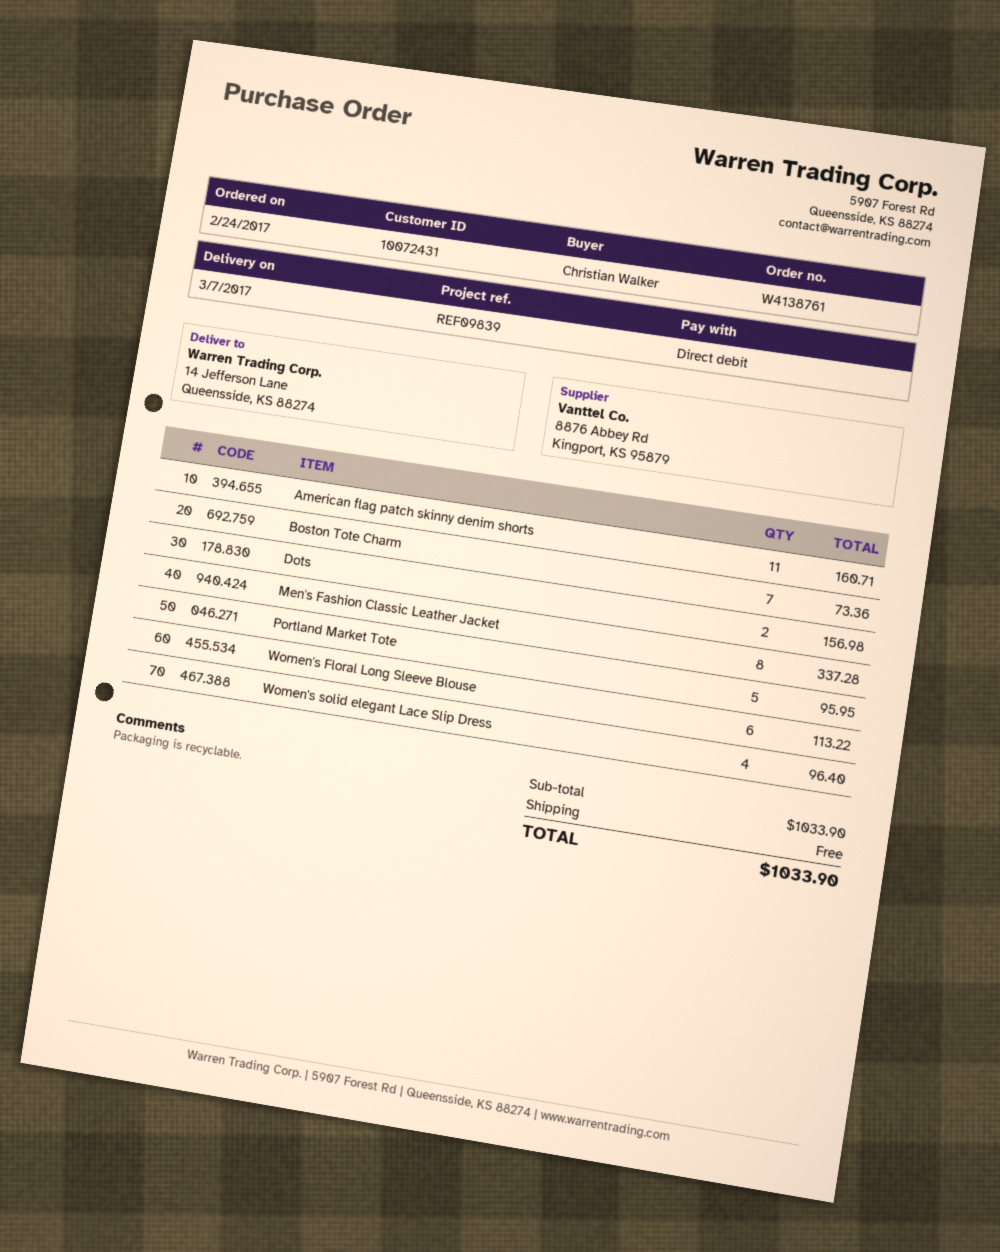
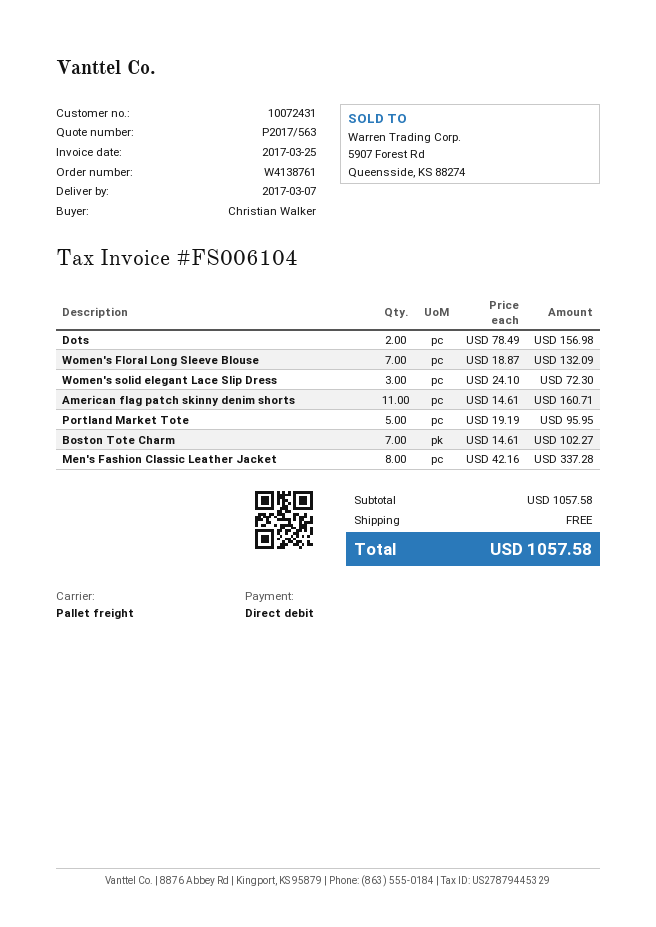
Boston Tote Charm: 7 for 73.36 -> 7 for 102.27
Women's Floral Long Sleeve Blouse: 6 for 113.22 -> 7 for 132.09
Women's solid elegant Lace Slip Dress: 4 for 96.40 -> 3 for 72.30
subtotal: 1033.90 -> 1057.58
total: 1033.90 -> 1057.58

